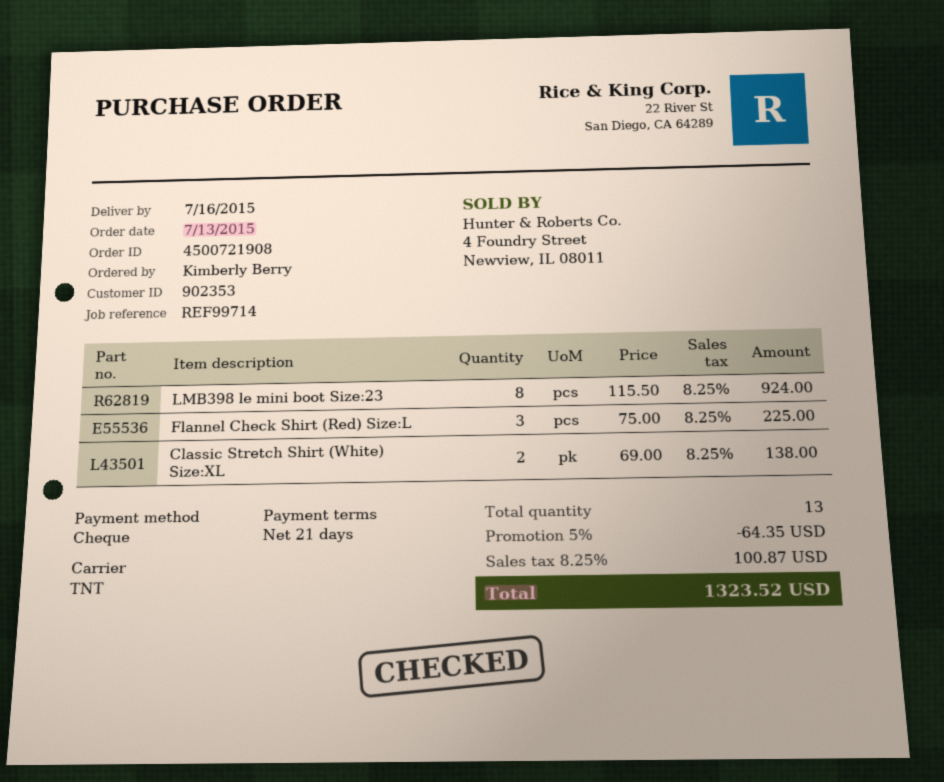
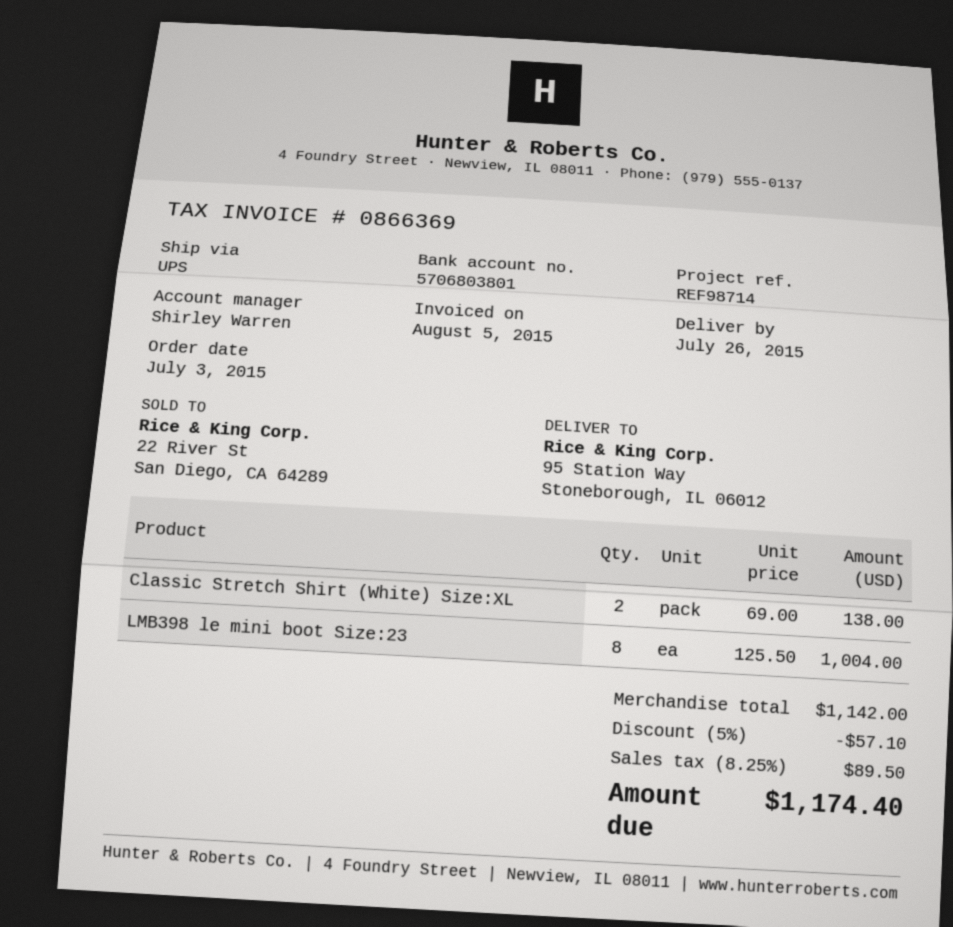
order date: 2015-07-13 -> 2015-07-03
delivery date: 2015-07-16 -> 2015-07-26
reference: REF99714 -> REF98714
shipping method: TNT -> UPS
LMB398 le mini boot Size:23: 8 x 115.50 = 924.00 -> 8 x 125.50 = 1004.00
Flannel Check Shirt (Red) Size:L: 3 x 75.00 = 225.00 -> none
discount: 5% = 64.35 -> 5% = 57.10
tax: 8.25% = 100.87 -> 8.25% = 89.50
total: 1323.52 -> 1174.40

